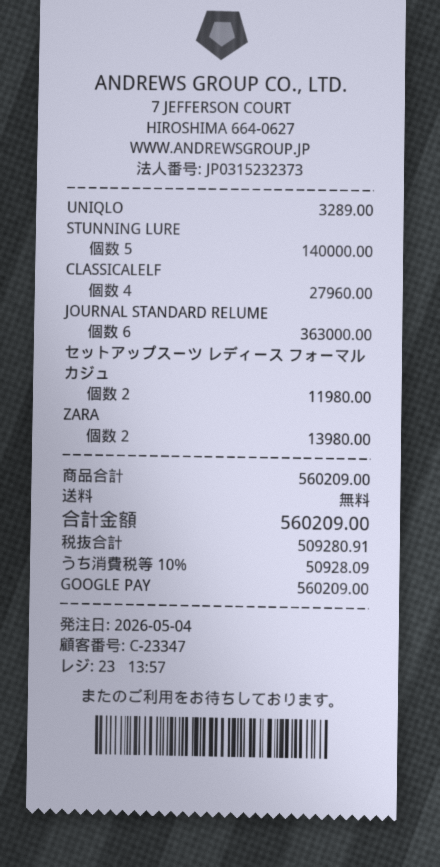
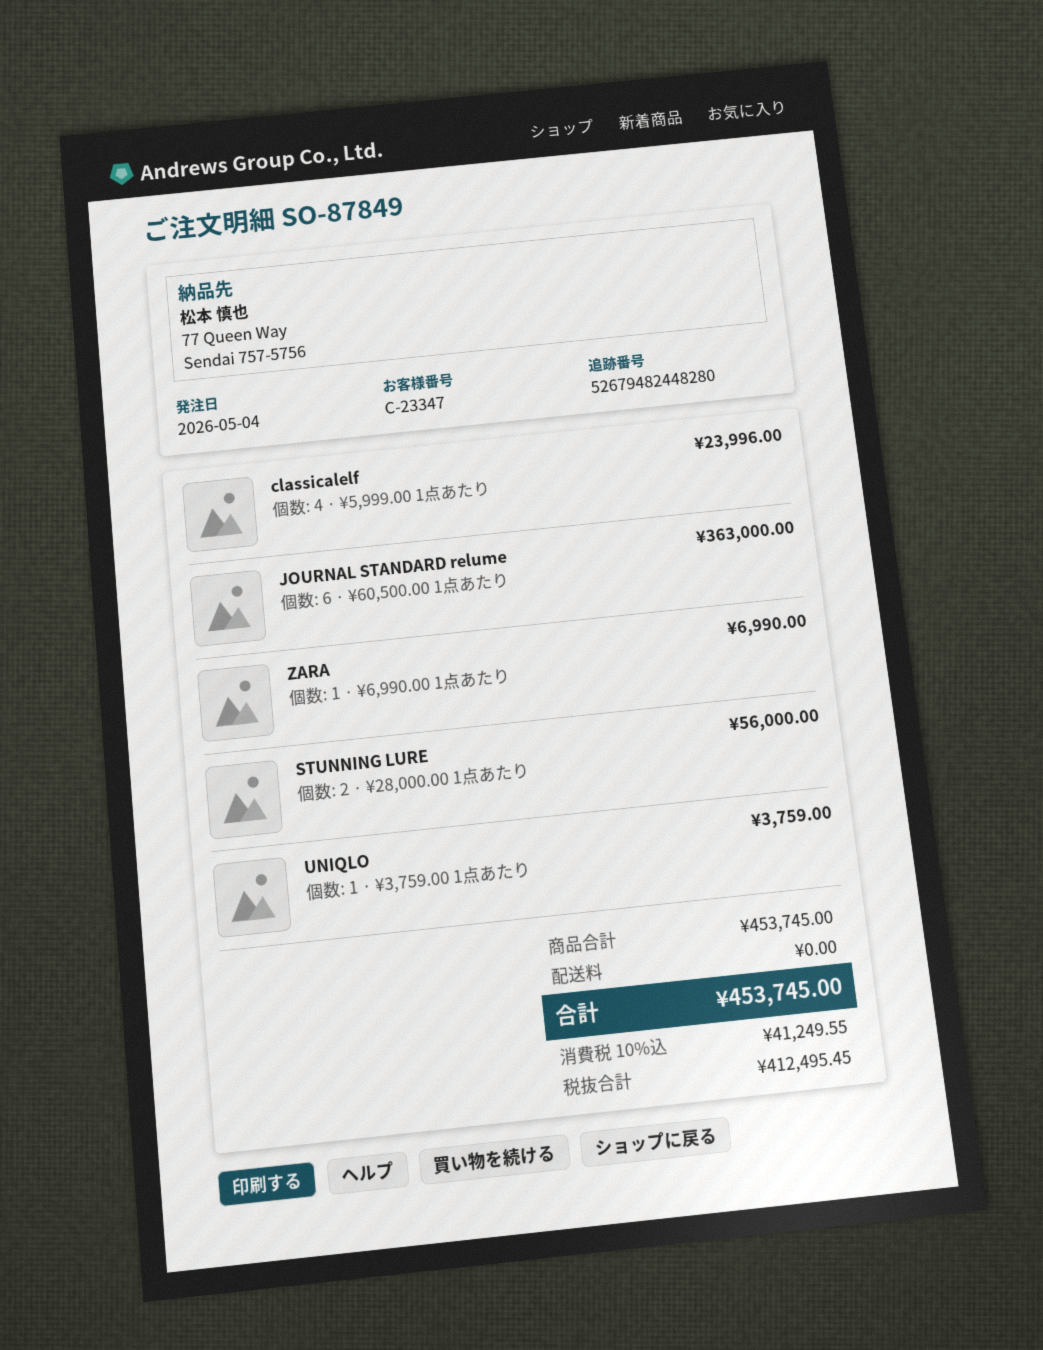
UNIQLO: 1 for 3289.00 -> 1 for 3759.00
STUNNING LURE: 5 for 140000.00 -> 2 for 56000.00
CLASSICALELF: 4 for 27960.00 -> 4 for 23996.00
セットアップスーツ レディース フォーマルカジュ: 2 for 11980.00 -> none
ZARA: 2 for 13980.00 -> 1 for 6990.00
subtotal: 560209.00 -> 453745.00
net: 509280.91 -> 412495.45
tax: 10% = 50928.09 -> 10% = 41249.55
total: 560209.00 -> 453745.00

